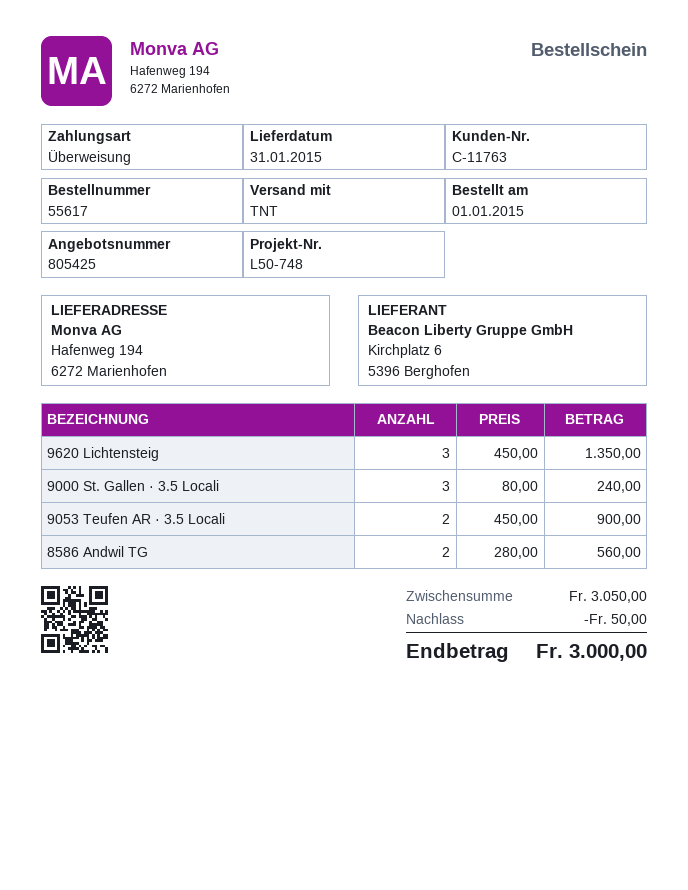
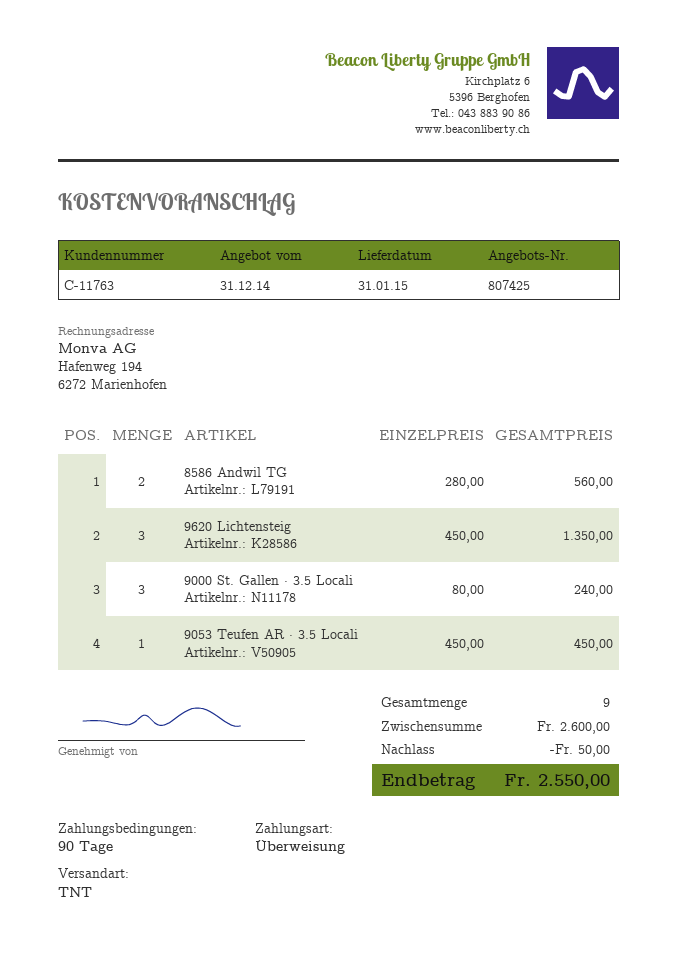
quote number: 805425 -> 807425
9053 Teufen AR · 3.5 Locali: 2 x 450.00 = 900.00 -> 1 x 450.00 = 450.00
subtotal: 3050.00 -> 2600.00
total: 3000.00 -> 2550.00

